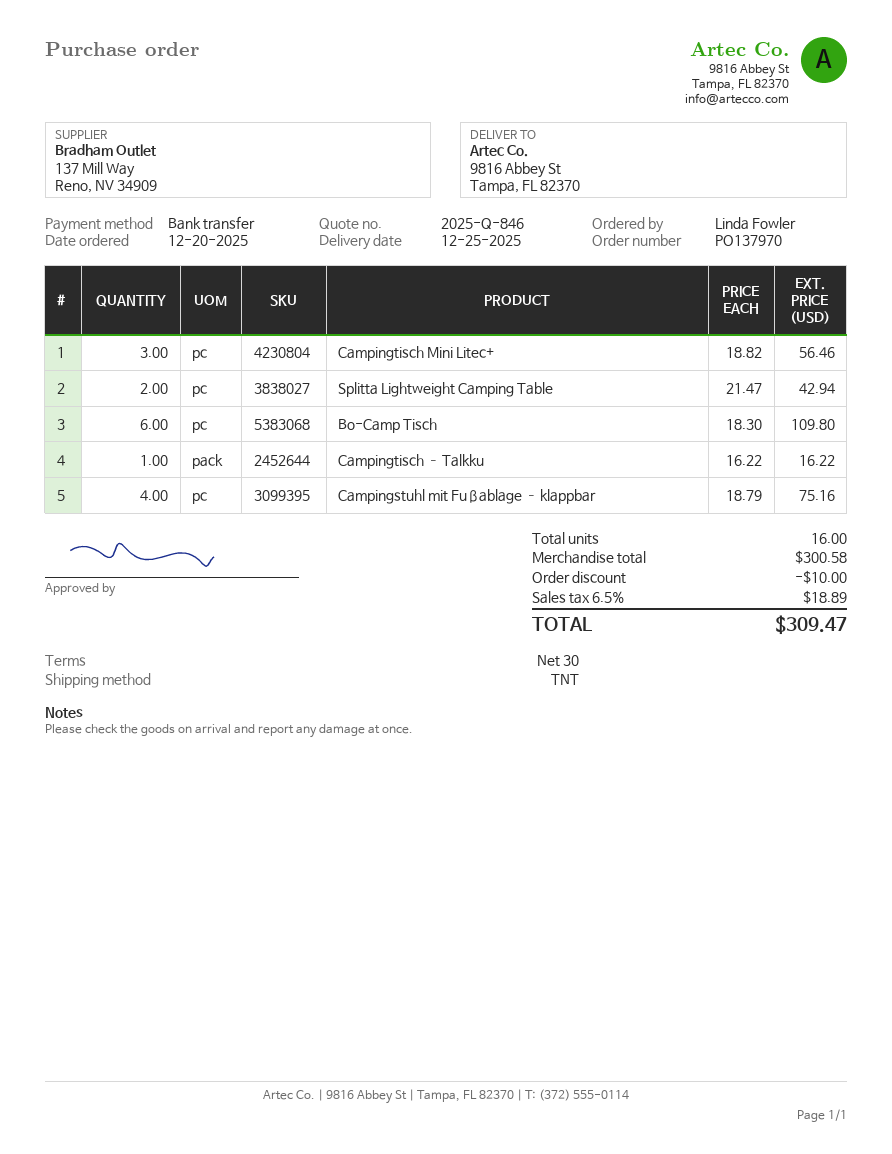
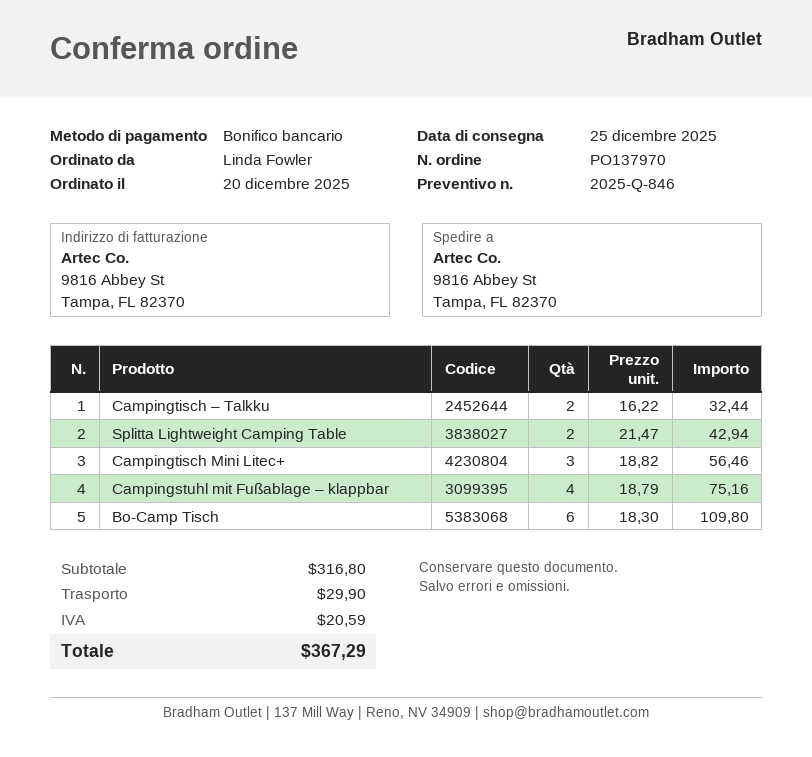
Campingtisch – Talkku: 1 x 16.22 = 16.22 -> 2 x 16.22 = 32.44
subtotal: 300.58 -> 316.80
discount: 10.00 -> none
shipping: none -> 29.90
tax: 18.89 -> 20.59
total: 309.47 -> 367.29

